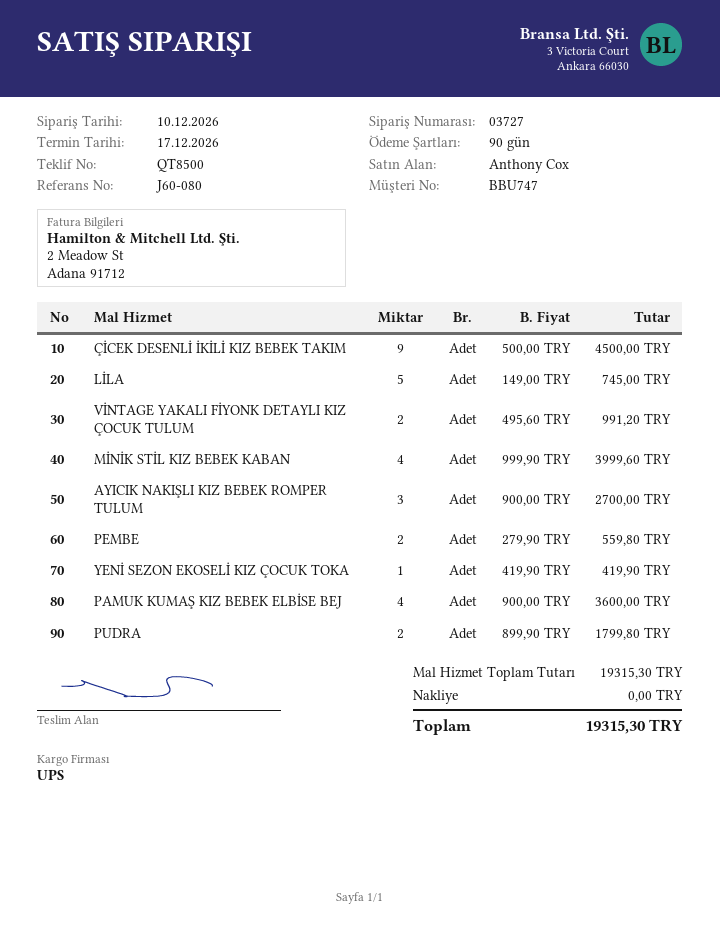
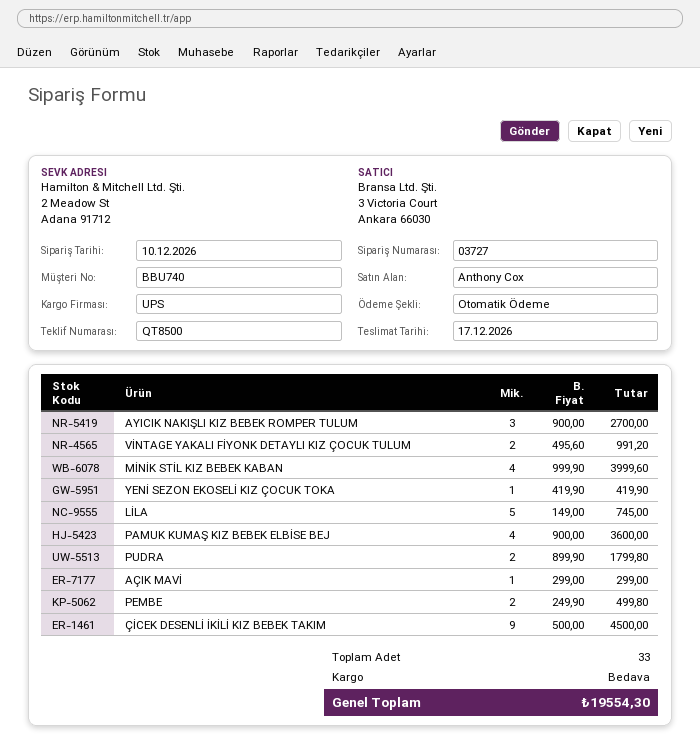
customer number: BBU747 -> BBU740
PEMBE: 2 x 279.90 = 559.80 -> 2 x 249.90 = 499.80
AÇIK MAVİ: none -> 1 x 299.00 = 299.00
total: 19315.30 -> 19554.30

